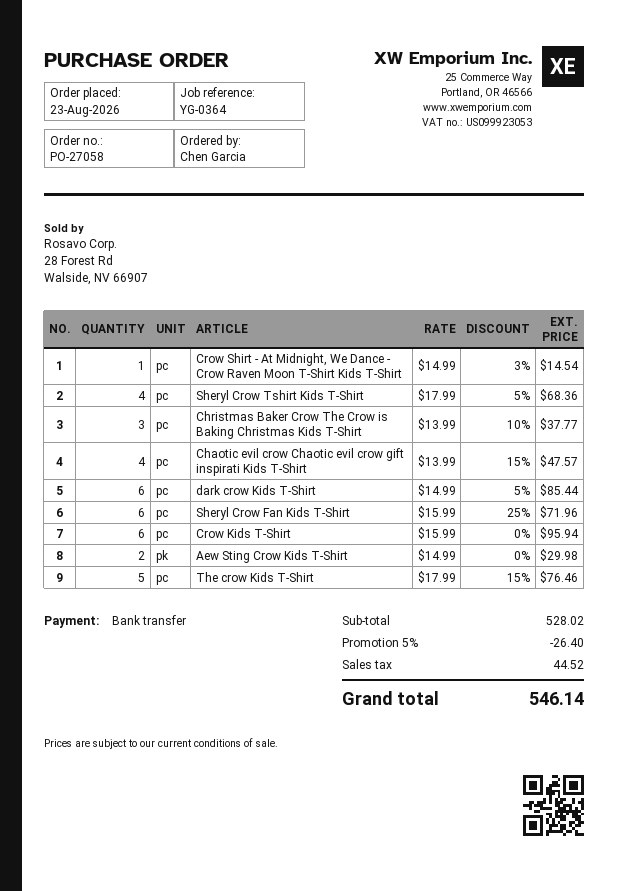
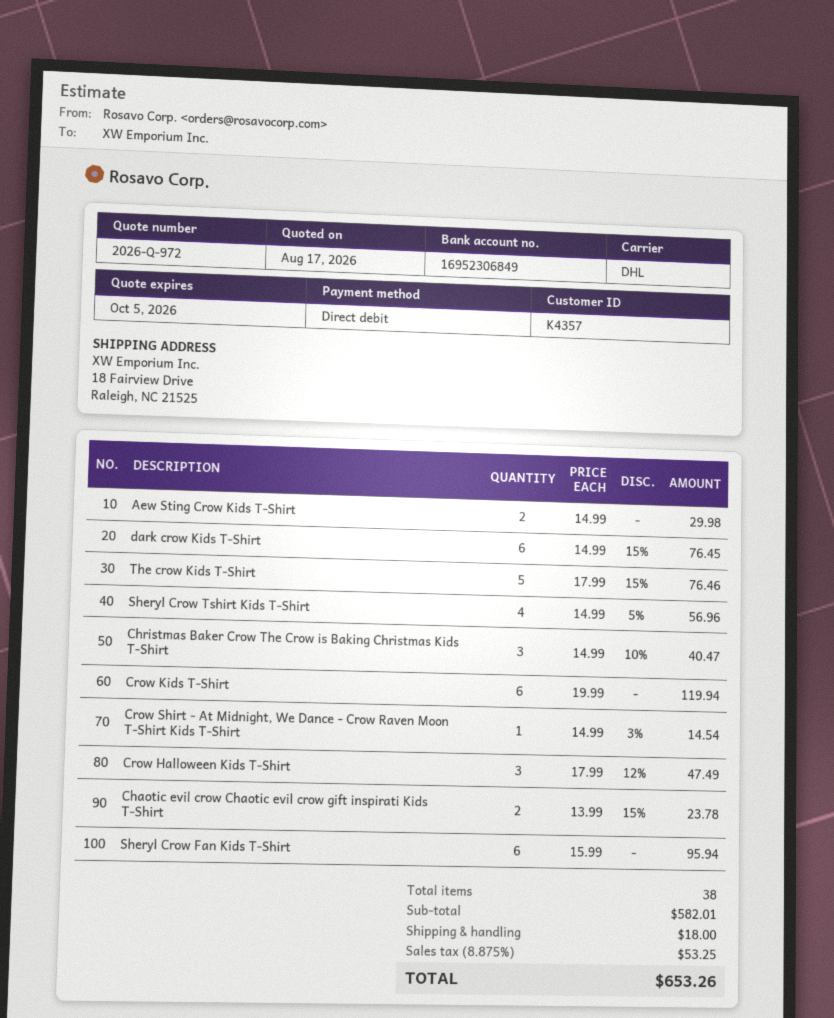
payment method: bank transfer -> direct debit
Sheryl Crow Tshirt Kids T-Shirt: 4 x 17.99 - 5% = 68.36 -> 4 x 14.99 - 5% = 56.96
Christmas Baker Crow The Crow is Baking Christmas Kids T-Shirt: 3 x 13.99 - 10% = 37.77 -> 3 x 14.99 - 10% = 40.47
Chaotic evil crow Chaotic evil crow gift inspirati Kids T-Shirt: 4 x 13.99 - 15% = 47.57 -> 2 x 13.99 - 15% = 23.78
dark crow Kids T-Shirt: 6 x 14.99 - 5% = 85.44 -> 6 x 14.99 - 15% = 76.45
Sheryl Crow Fan Kids T-Shirt: 6 x 15.99 - 25% = 71.96 -> 6 x 15.99 = 95.94
Crow Kids T-Shirt: 6 x 15.99 = 95.94 -> 6 x 19.99 = 119.94
Crow Halloween Kids T-Shirt: none -> 3 x 17.99 - 12% = 47.49
subtotal: 528.02 -> 582.01
discount: 5% = 26.40 -> none
shipping: none -> 18.00
tax: 44.52 -> 53.25
total: 546.14 -> 653.26

